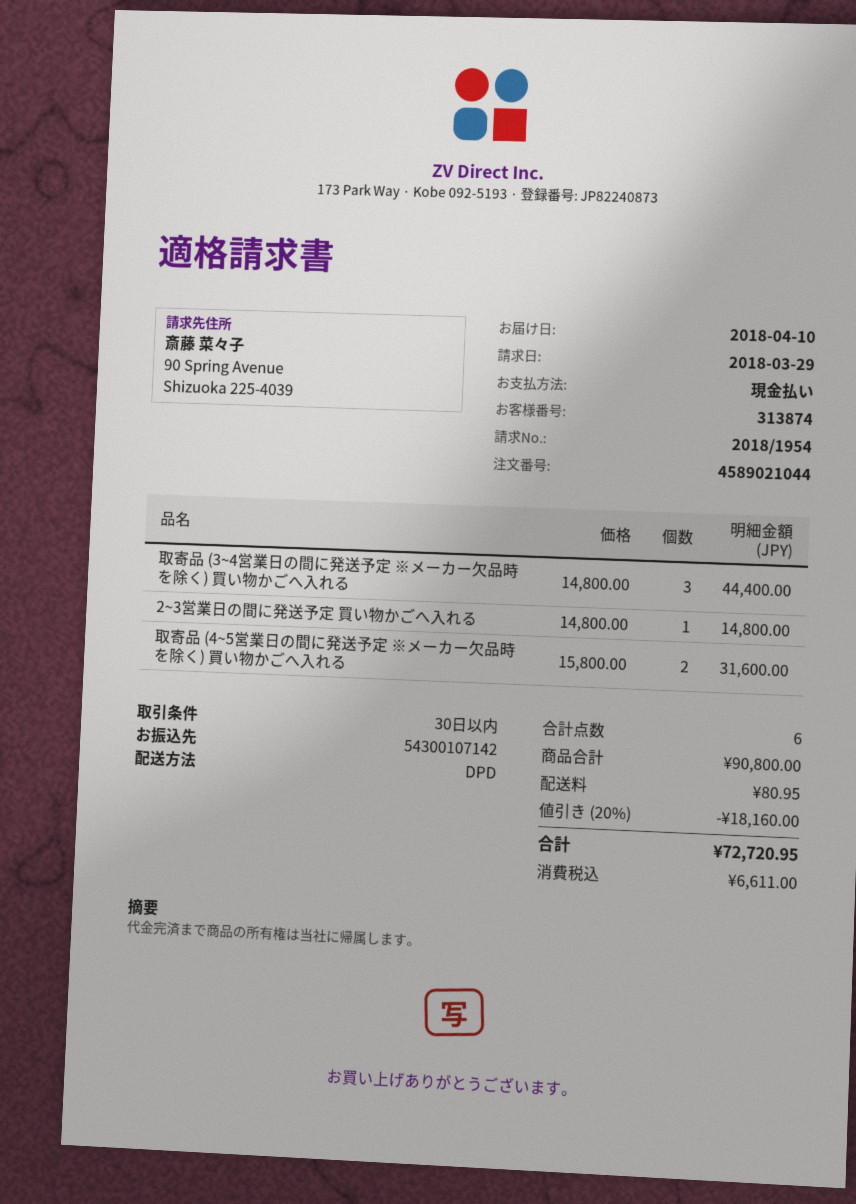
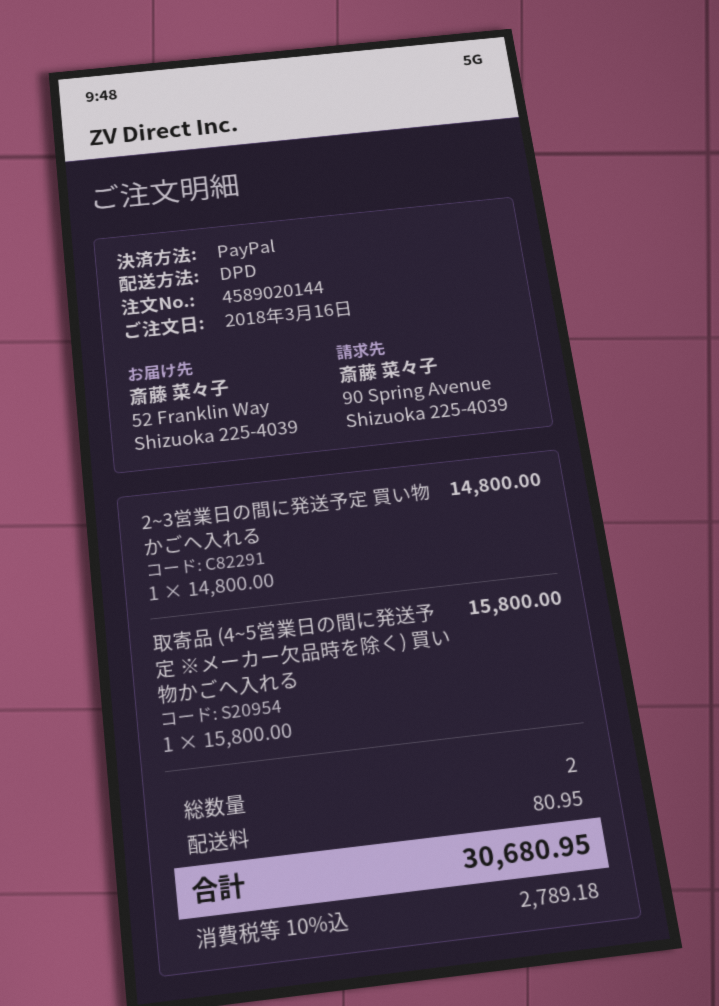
order number: 4589021044 -> 4589020144
payment method: cash -> PayPal
取寄品 (3~4営業日の間に発送予定 ※メーカー欠品時を除く) 買い物かごへ入れる: 3 x 14800.00 = 44400.00 -> none
取寄品 (4~5営業日の間に発送予定 ※メーカー欠品時を除く) 買い物かごへ入れる: 2 x 15800.00 = 31600.00 -> 1 x 15800.00 = 15800.00
total quantity: 6 -> 2
discount: 20% = 18160.00 -> none
tax: 6611.00 -> 2789.18
total: 72720.95 -> 30680.95

